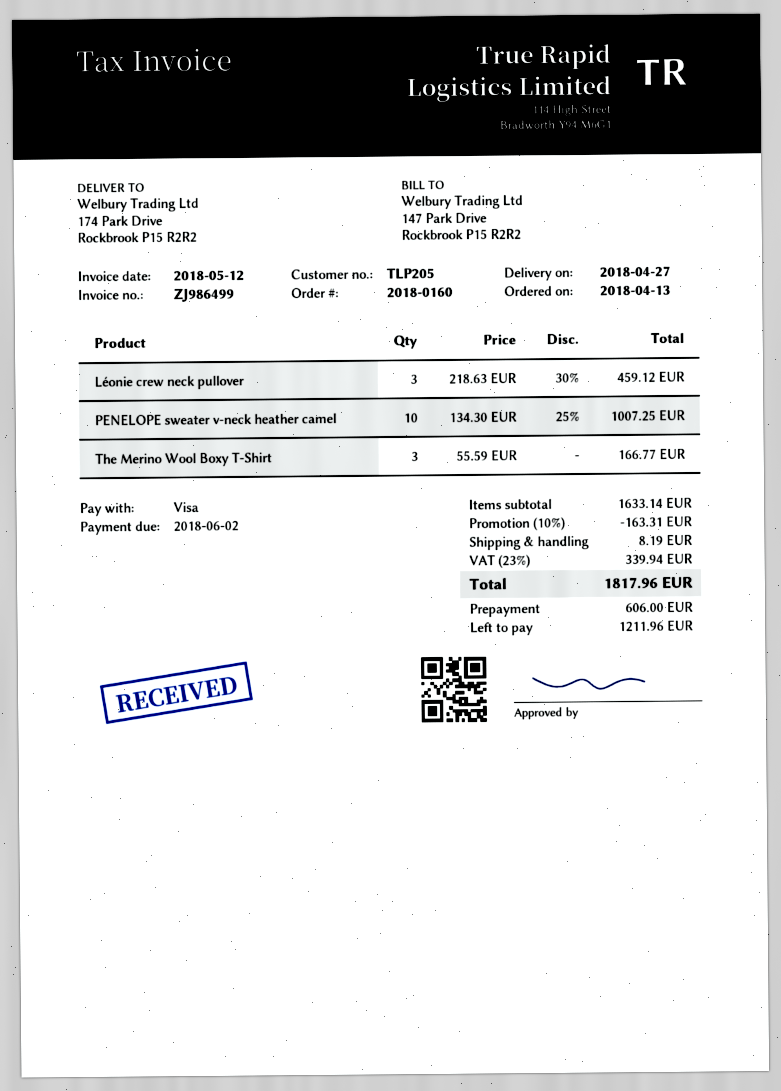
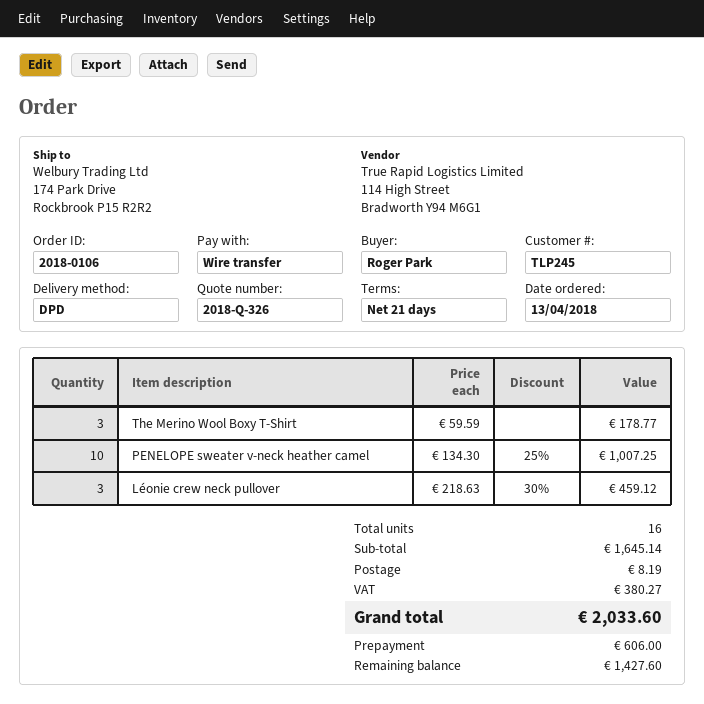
order number: 2018-0160 -> 2018-0106
customer number: TLP205 -> TLP245
payment method: Visa -> bank transfer
The Merino Wool Boxy T-Shirt: 3 x 55.59 = 166.77 -> 3 x 59.59 = 178.77
subtotal: 1633.14 -> 1645.14
discount: 10% = 163.31 -> none
tax: 339.94 -> 380.27
total: 1817.96 -> 2033.60
balance: 1211.96 -> 1427.60

